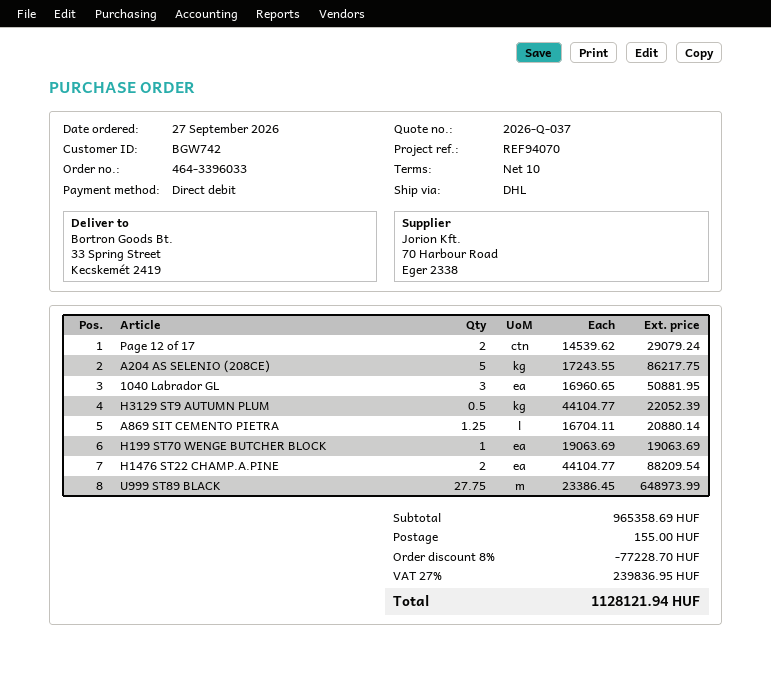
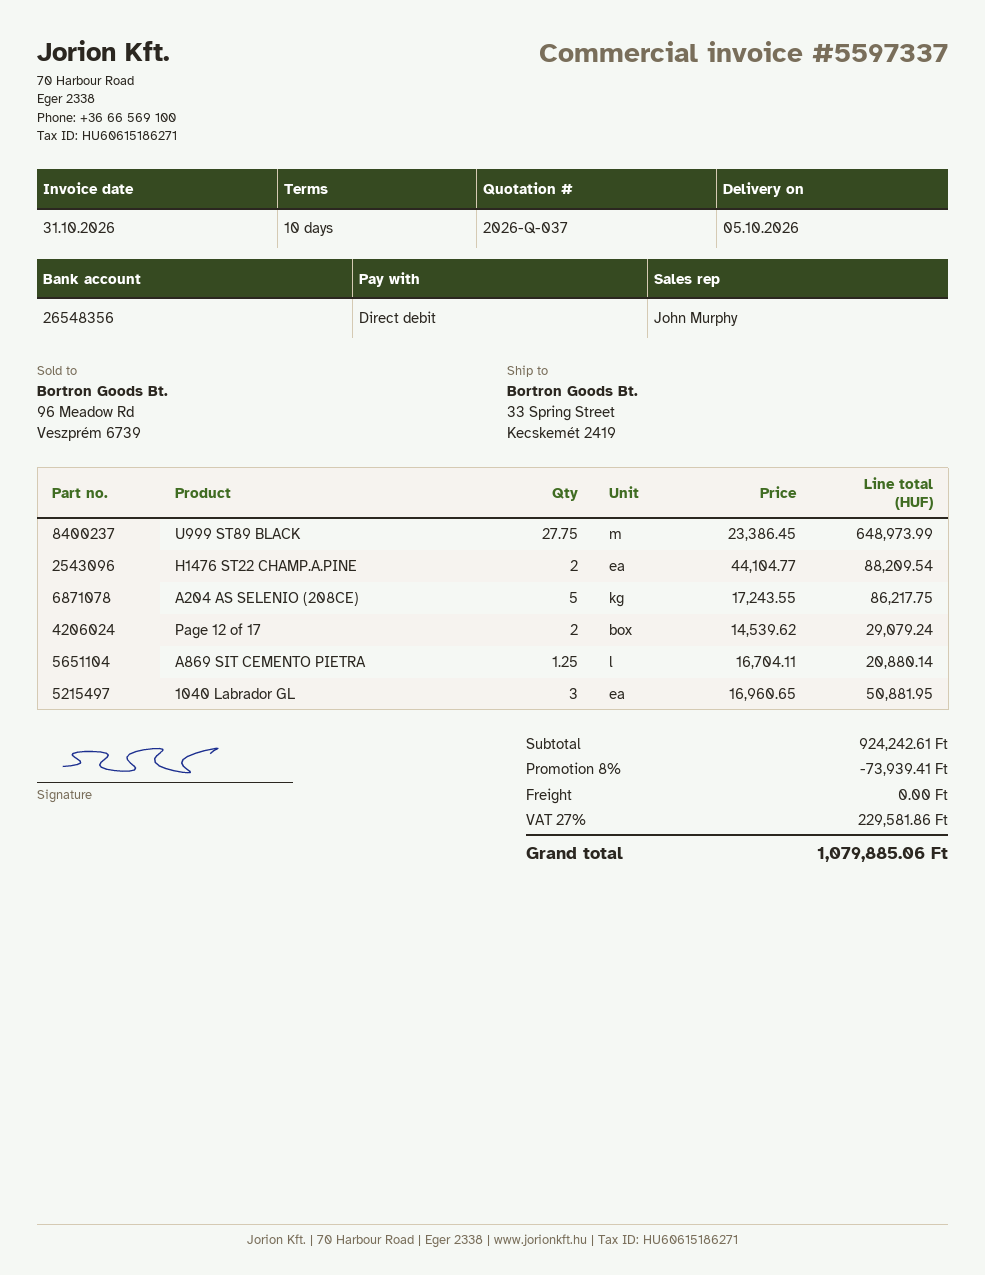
H3129 ST9 AUTUMN PLUM: 0.5 x 44104.77 = 22052.39 -> none
H199 ST70 WENGE BUTCHER BLOCK: 1 x 19063.69 = 19063.69 -> none
subtotal: 965358.69 -> 924242.61
discount: 8% = 77228.70 -> 8% = 73939.41
shipping: 155.00 -> 0.00
tax: 27% = 239836.95 -> 27% = 229581.86
total: 1128121.94 -> 1079885.06

